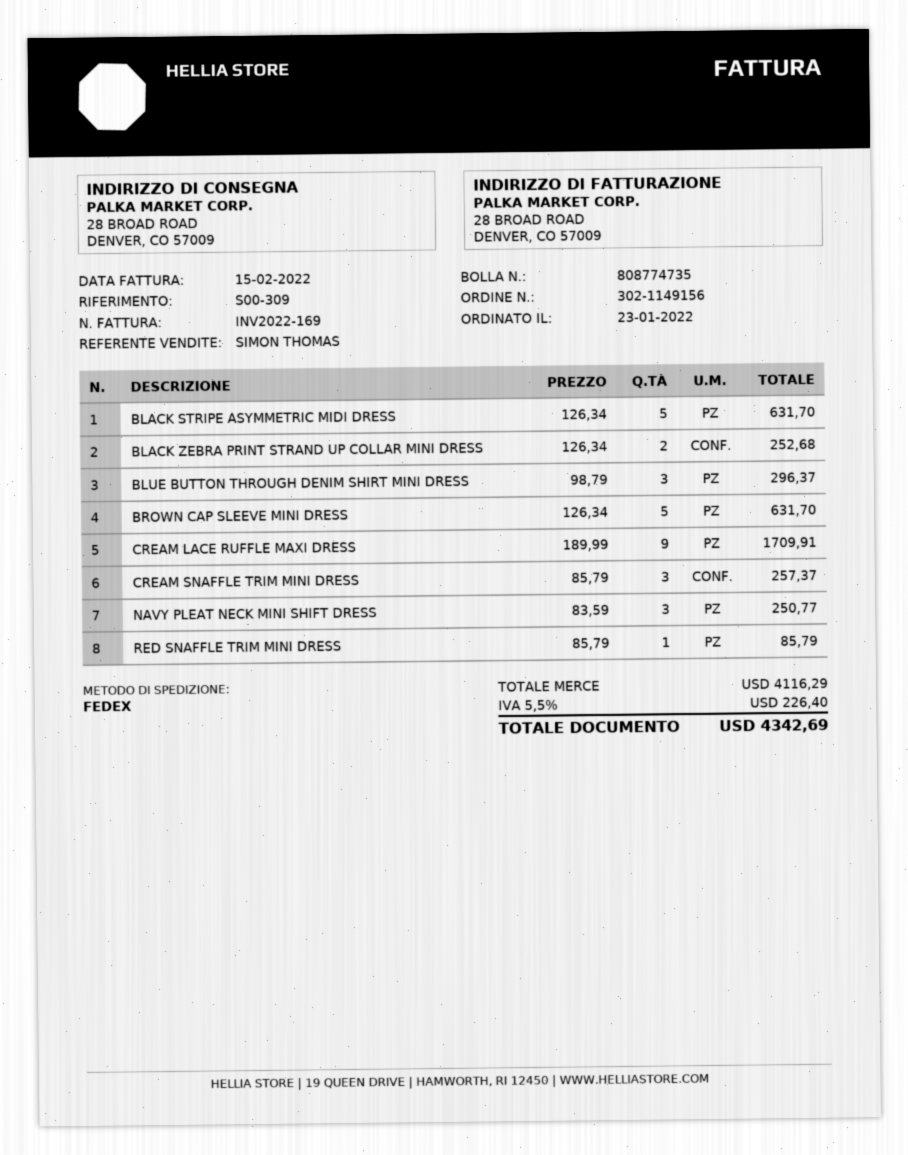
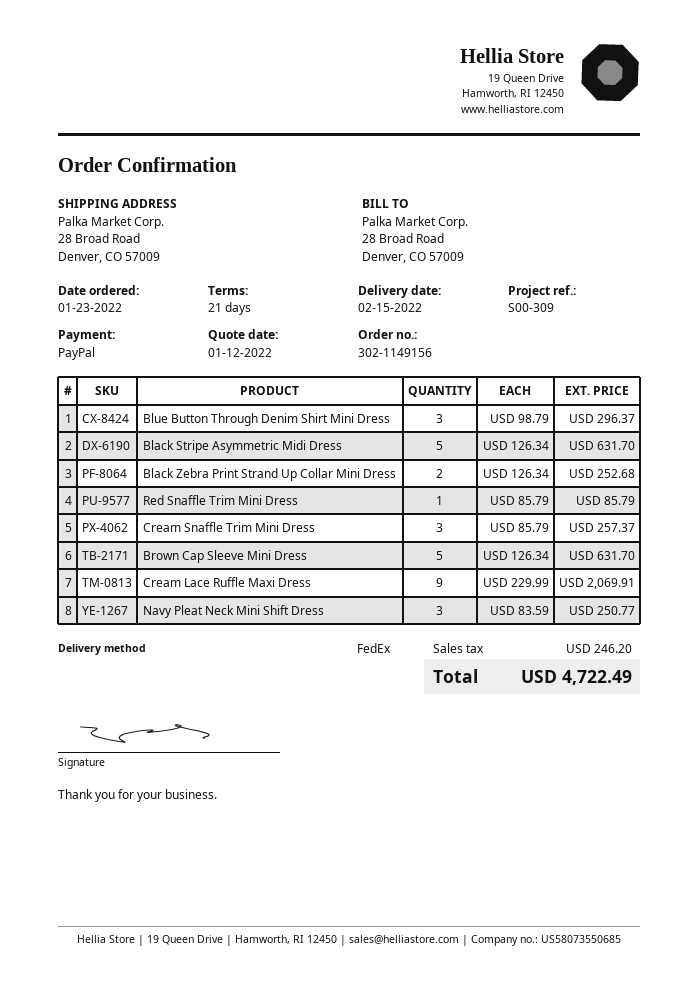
CREAM LACE RUFFLE MAXI DRESS: 9 x 189.99 = 1709.91 -> 9 x 229.99 = 2069.91
tax: 226.40 -> 246.20
total: 4342.69 -> 4722.49

